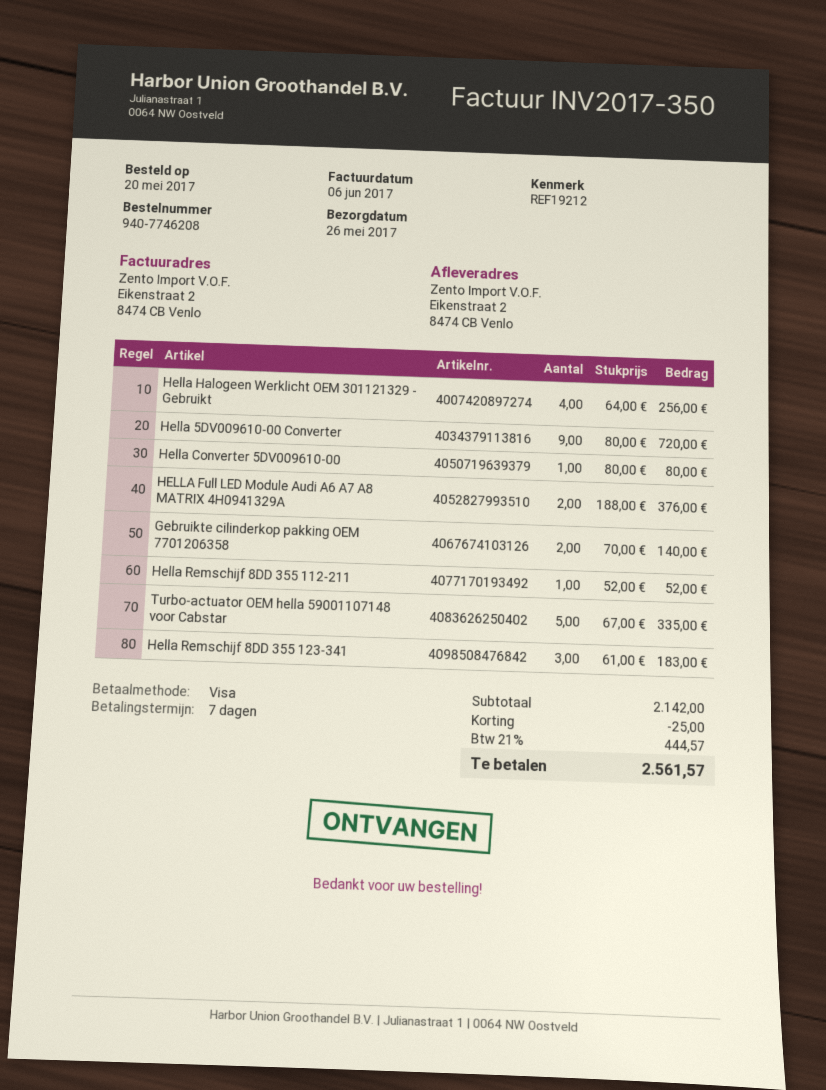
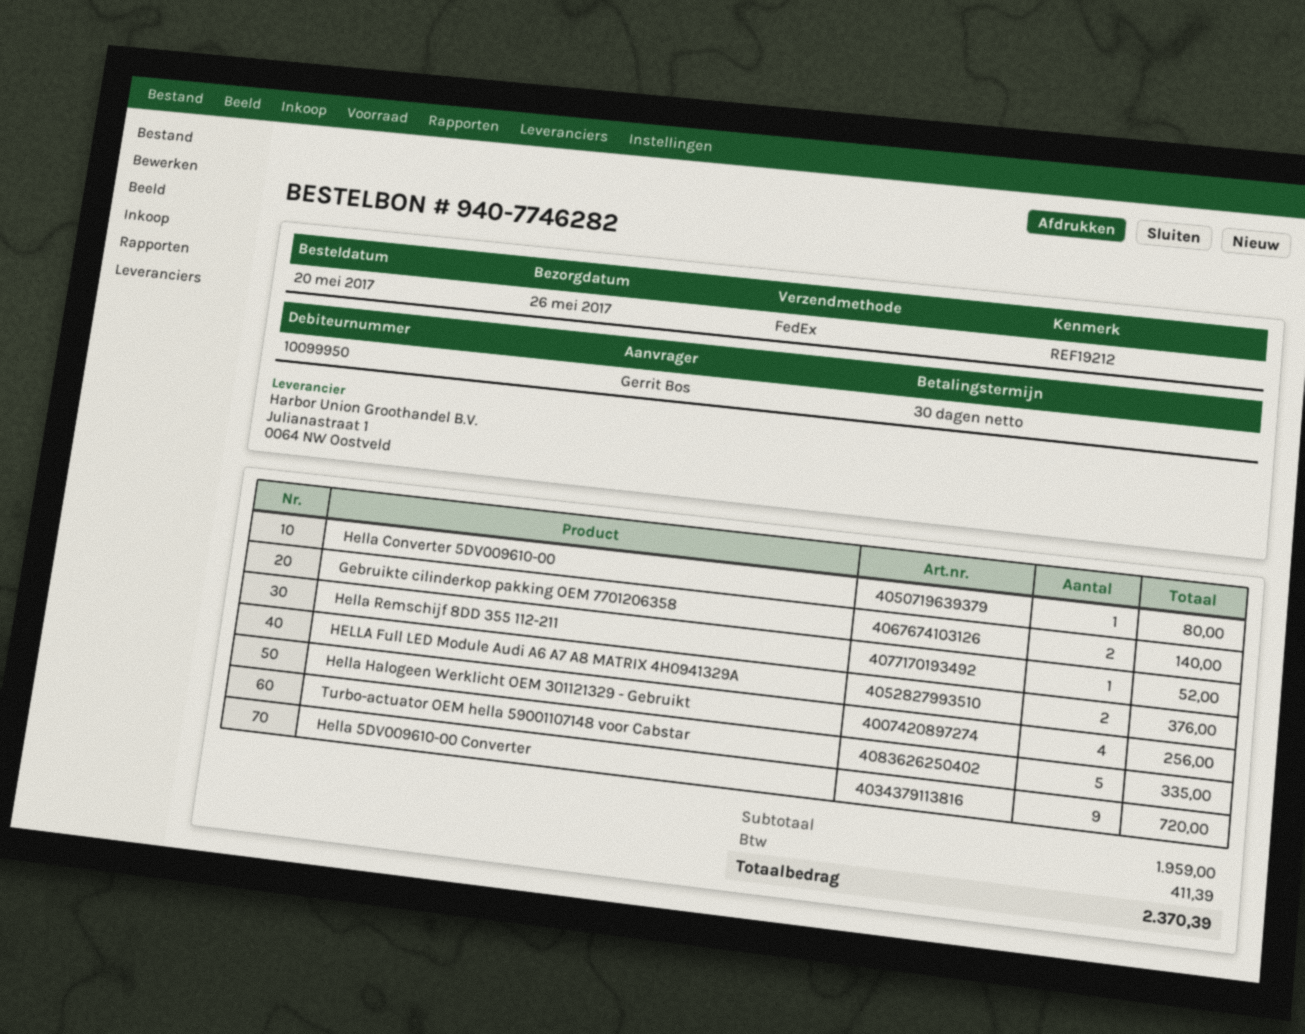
order number: 940-7746208 -> 940-7746282
payment terms: 7 days -> 30 days
Hella Remschijf 8DD 355 123-341: 3 for 183.00 -> none
subtotal: 2142.00 -> 1959.00
discount: 25.00 -> none
tax: 444.57 -> 411.39
total: 2561.57 -> 2370.39

